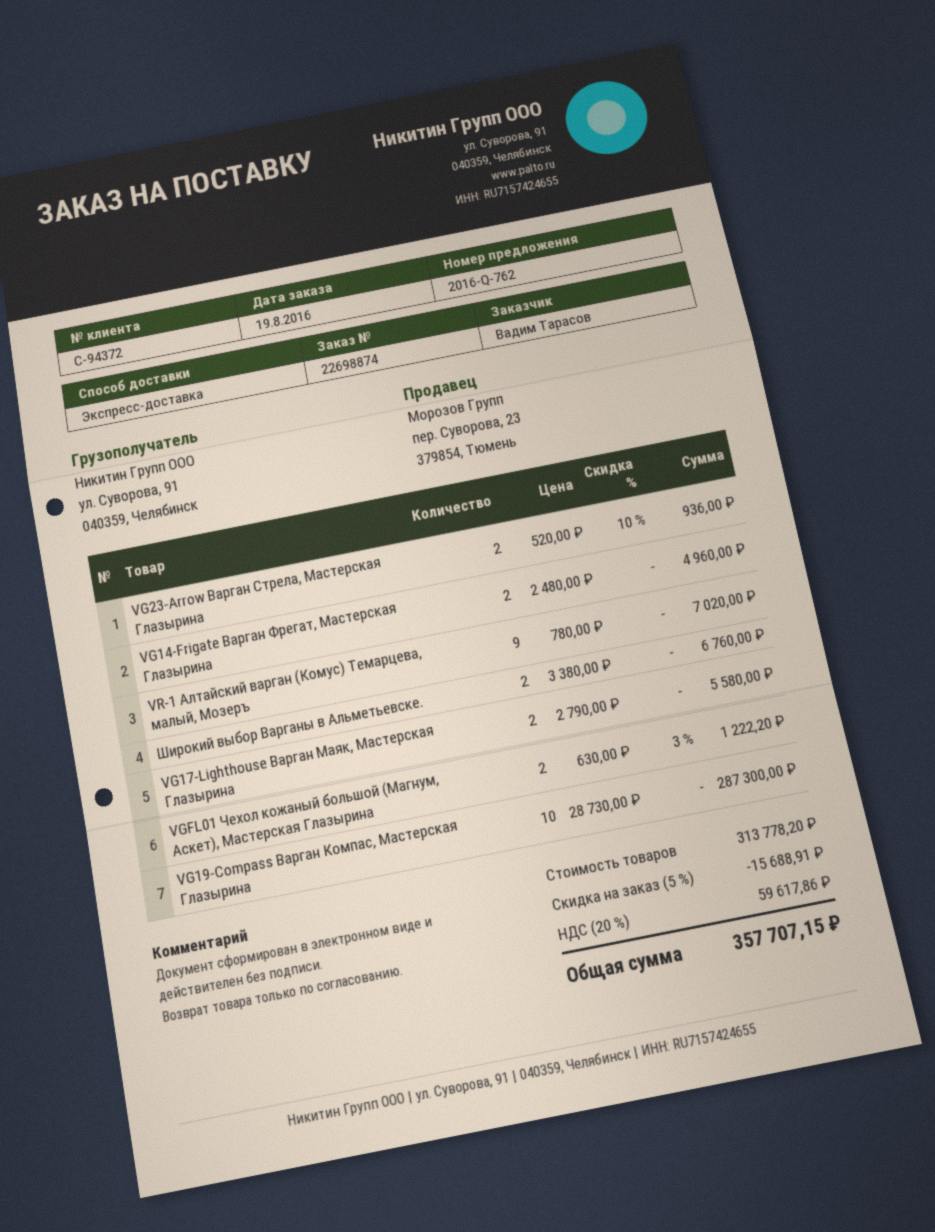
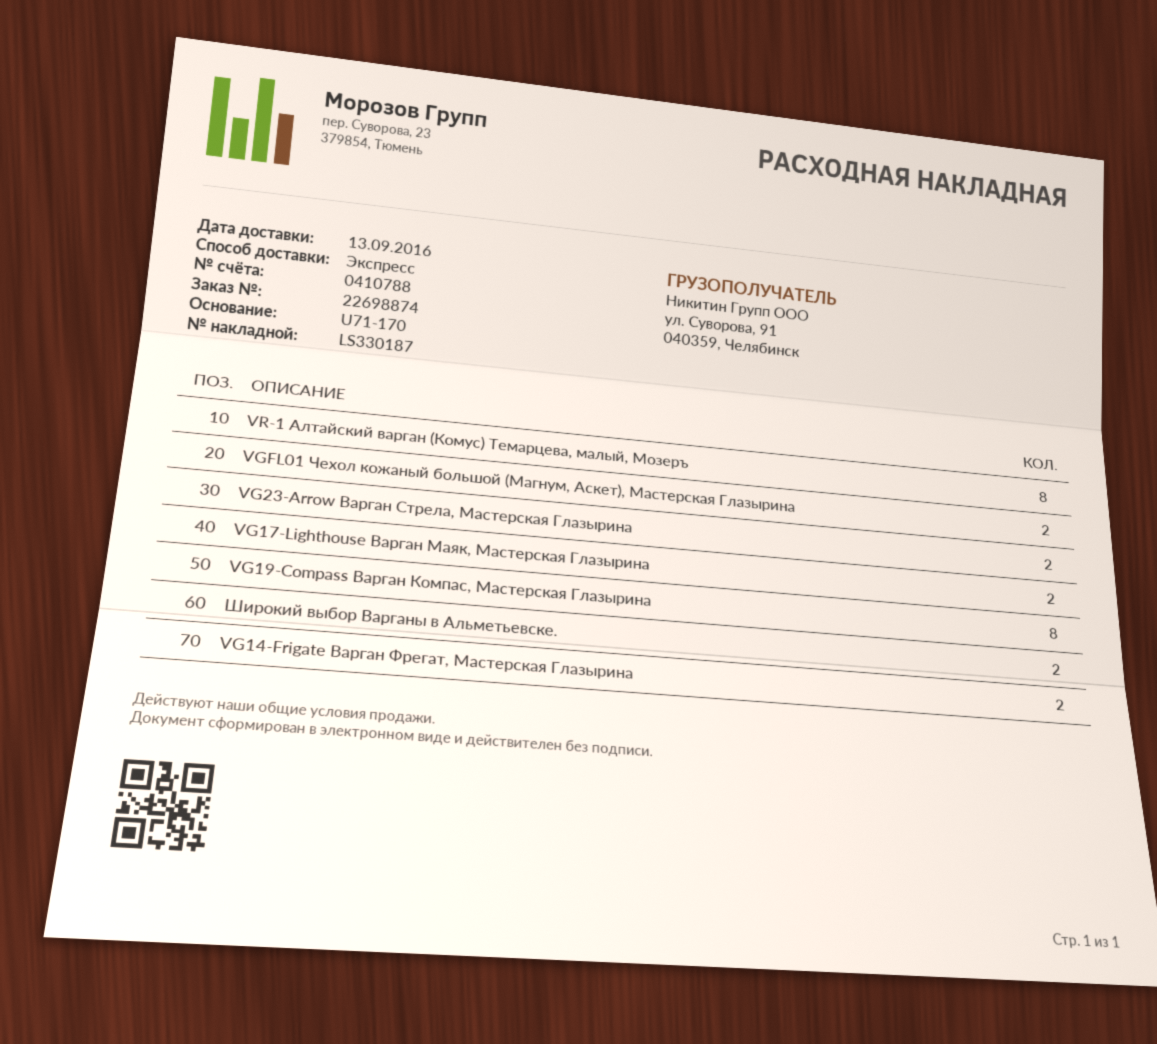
VR-1 Алтайский варган (Комус) Темарцева, малый, Мозеръ: 9 -> 8
VG19-Compass Варган Компас, Мастерская Глазырина: 10 -> 8

